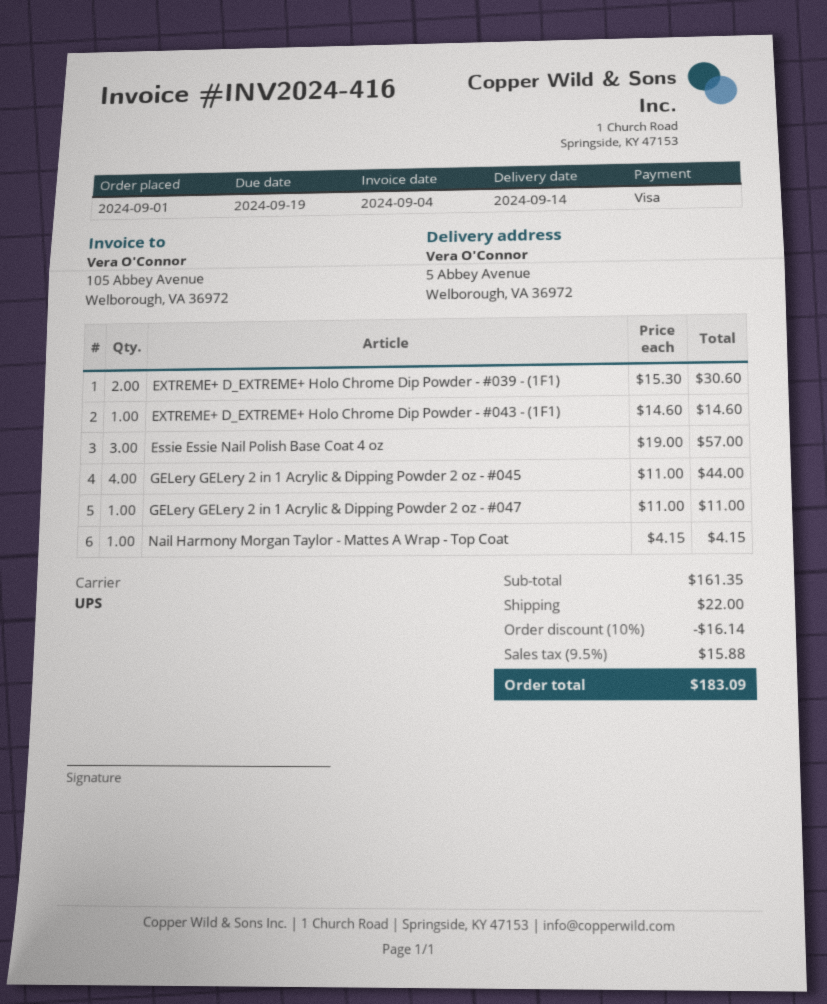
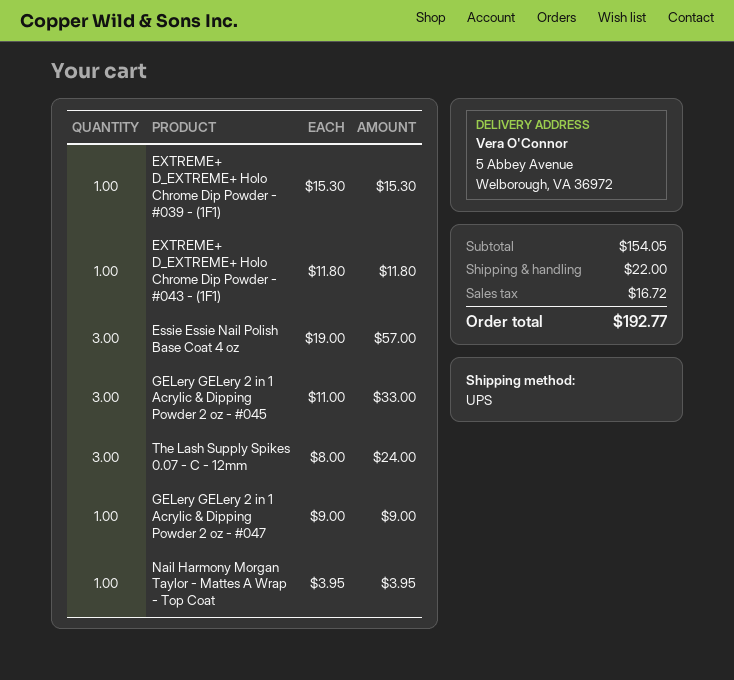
EXTREME+ D_EXTREME+ Holo Chrome Dip Powder - #039 - (1F1): 2 x 15.30 = 30.60 -> 1 x 15.30 = 15.30
EXTREME+ D_EXTREME+ Holo Chrome Dip Powder - #043 - (1F1): 1 x 14.60 = 14.60 -> 1 x 11.80 = 11.80
GELery GELery 2 in 1 Acrylic & Dipping Powder 2 oz - #045: 4 x 11.00 = 44.00 -> 3 x 11.00 = 33.00
GELery GELery 2 in 1 Acrylic & Dipping Powder 2 oz - #047: 1 x 11.00 = 11.00 -> 1 x 9.00 = 9.00
Nail Harmony Morgan Taylor - Mattes A Wrap - Top Coat: 1 x 4.15 = 4.15 -> 1 x 3.95 = 3.95
The Lash Supply Spikes 0.07 - C - 12mm: none -> 3 x 8.00 = 24.00
subtotal: 161.35 -> 154.05
discount: 10% = 16.14 -> none
tax: 15.88 -> 16.72
total: 183.09 -> 192.77

